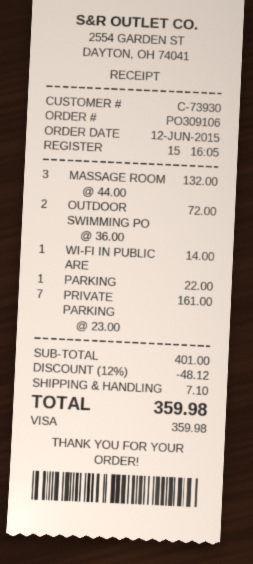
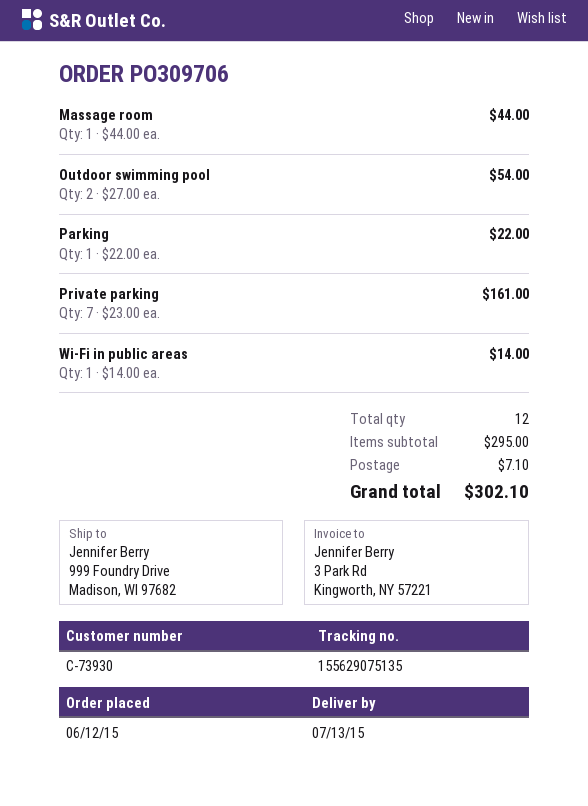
order number: PO309106 -> PO309706
MASSAGE ROOM: 3 x 44.00 = 132.00 -> 1 x 44.00 = 44.00
OUTDOOR SWIMMING PO: 2 x 36.00 = 72.00 -> 2 x 27.00 = 54.00
subtotal: 401.00 -> 295.00
discount: 12% = 48.12 -> none
total: 359.98 -> 302.10

